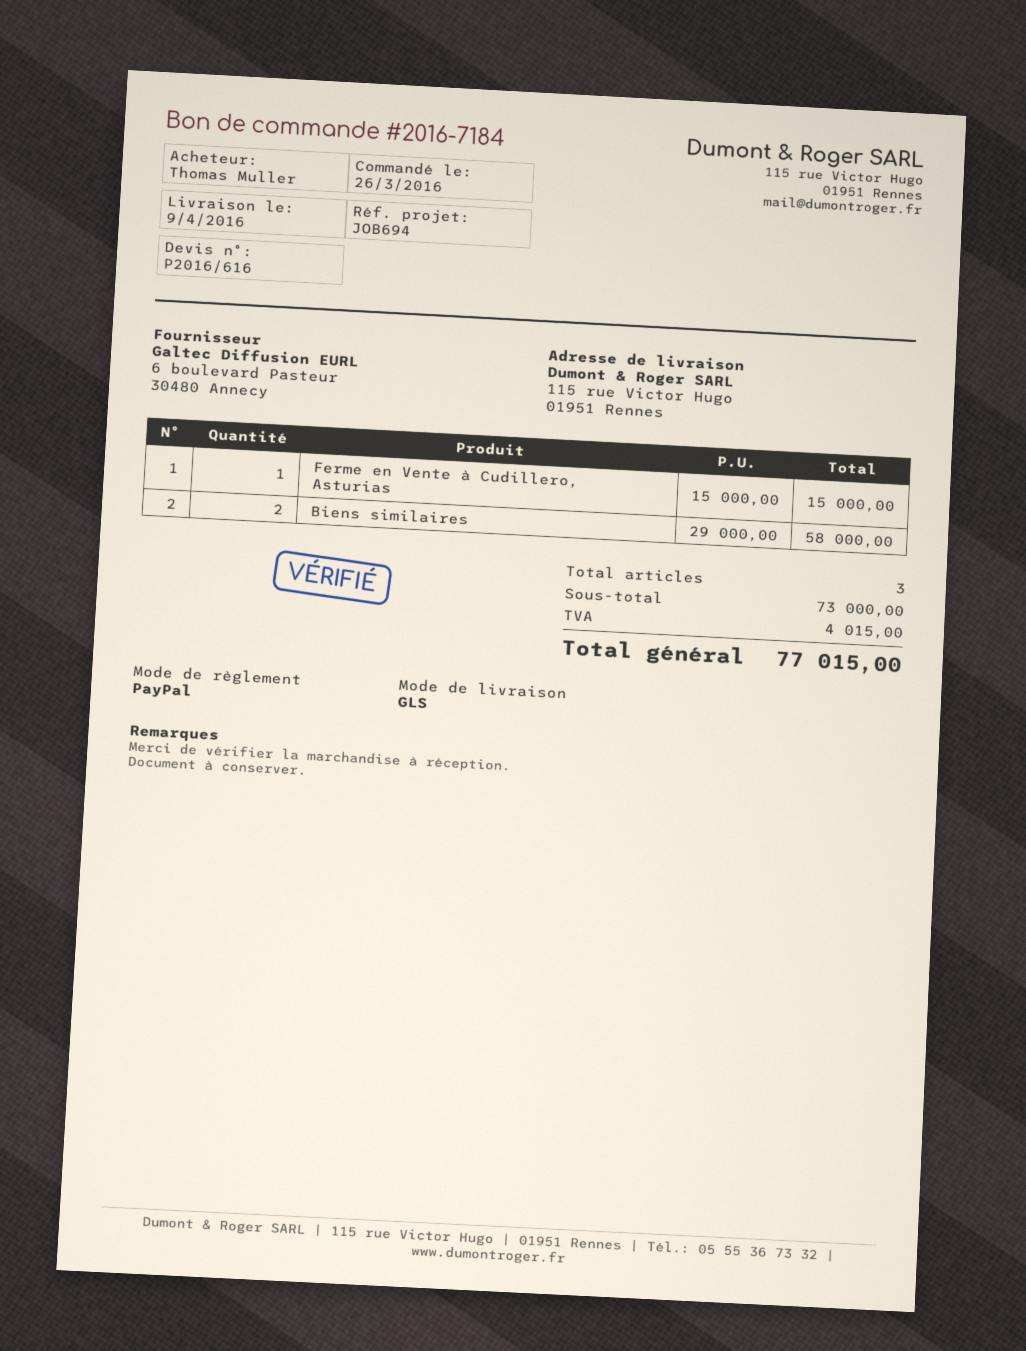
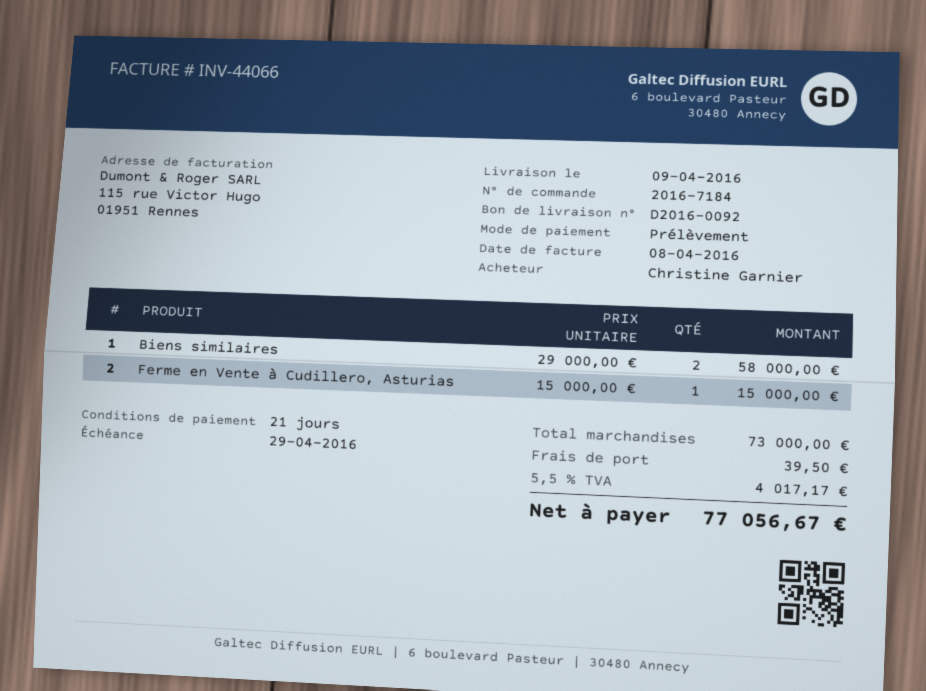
ordered by: Thomas Muller -> Christine Garnier
payment method: PayPal -> direct debit
shipping: none -> 39.50
tax: 4015.00 -> 4017.17
total: 77015.00 -> 77056.67

